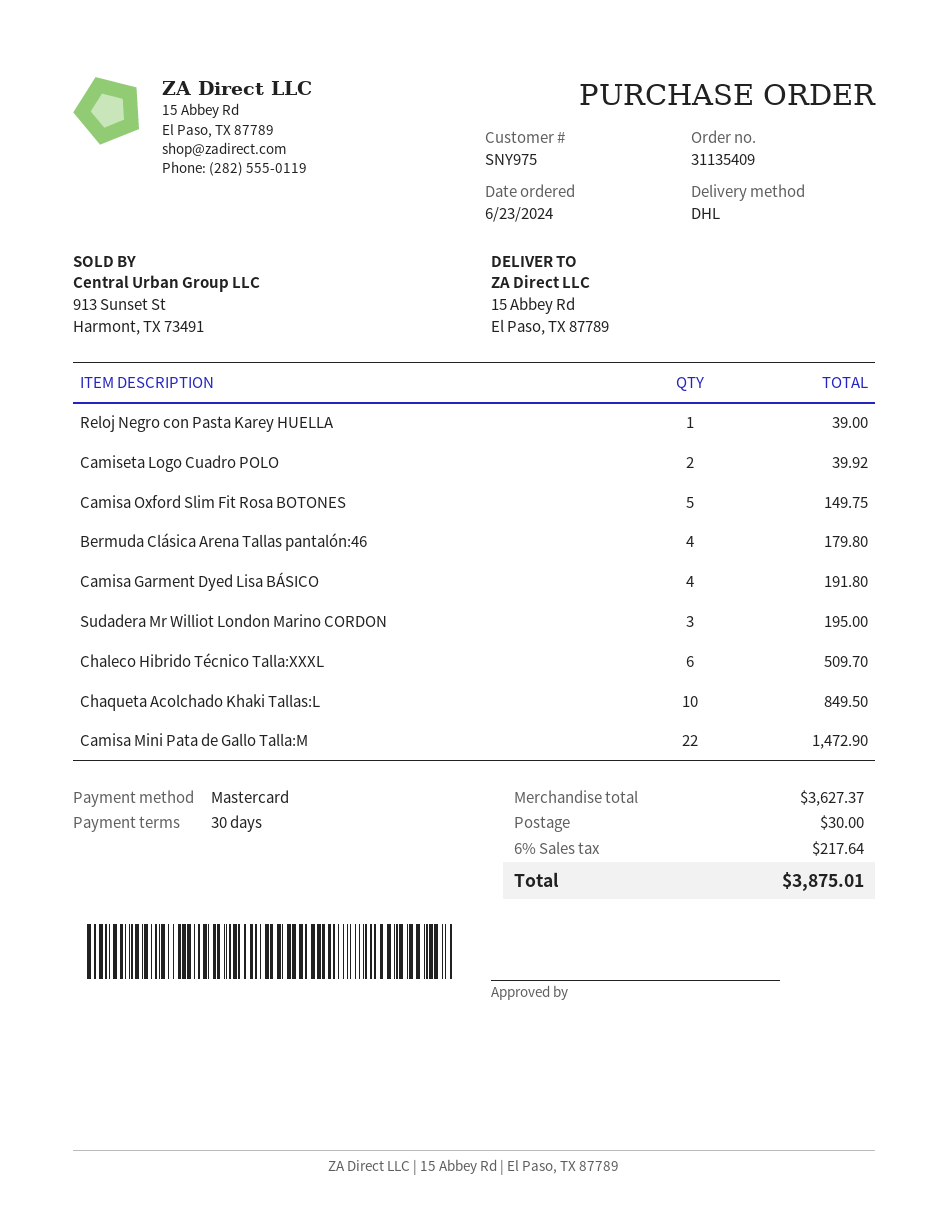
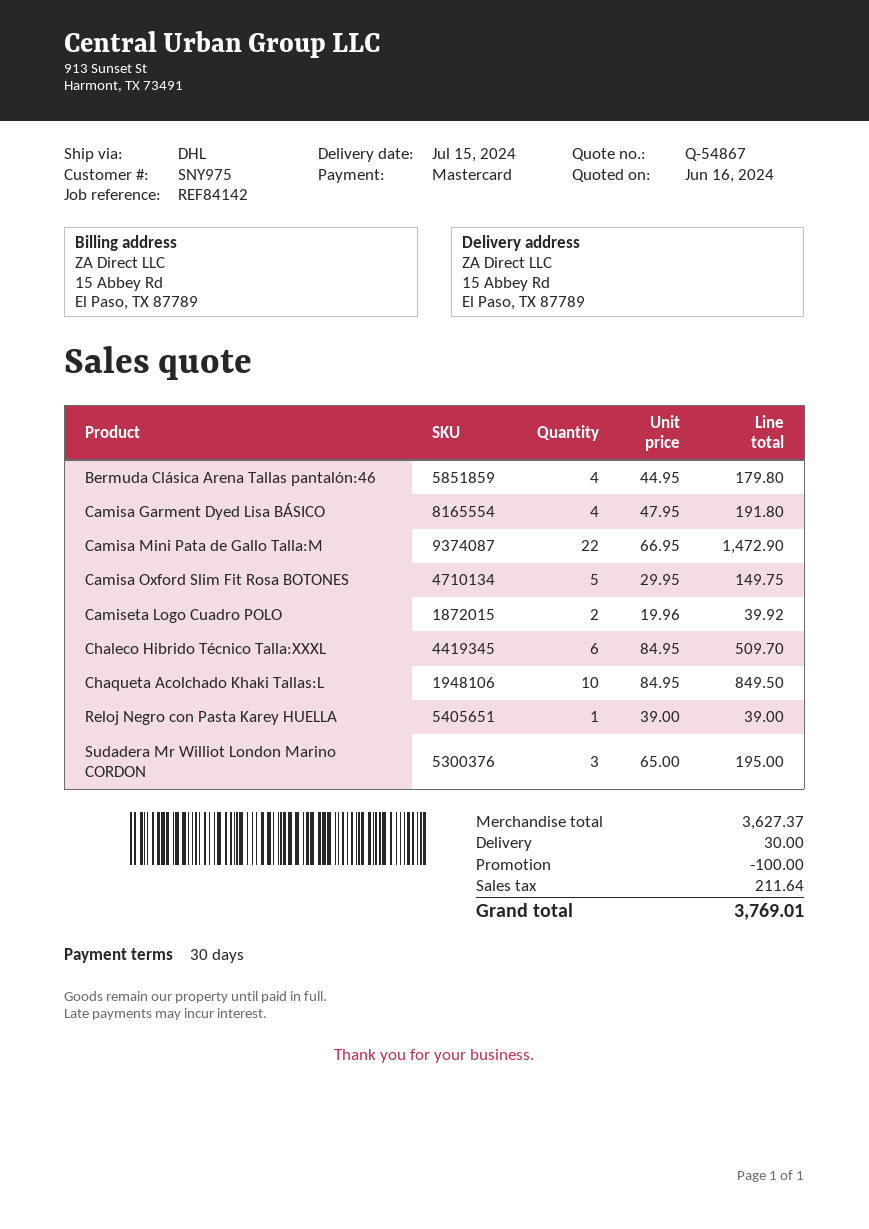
discount: none -> 100.00
tax: 217.64 -> 211.64
total: 3875.01 -> 3769.01

